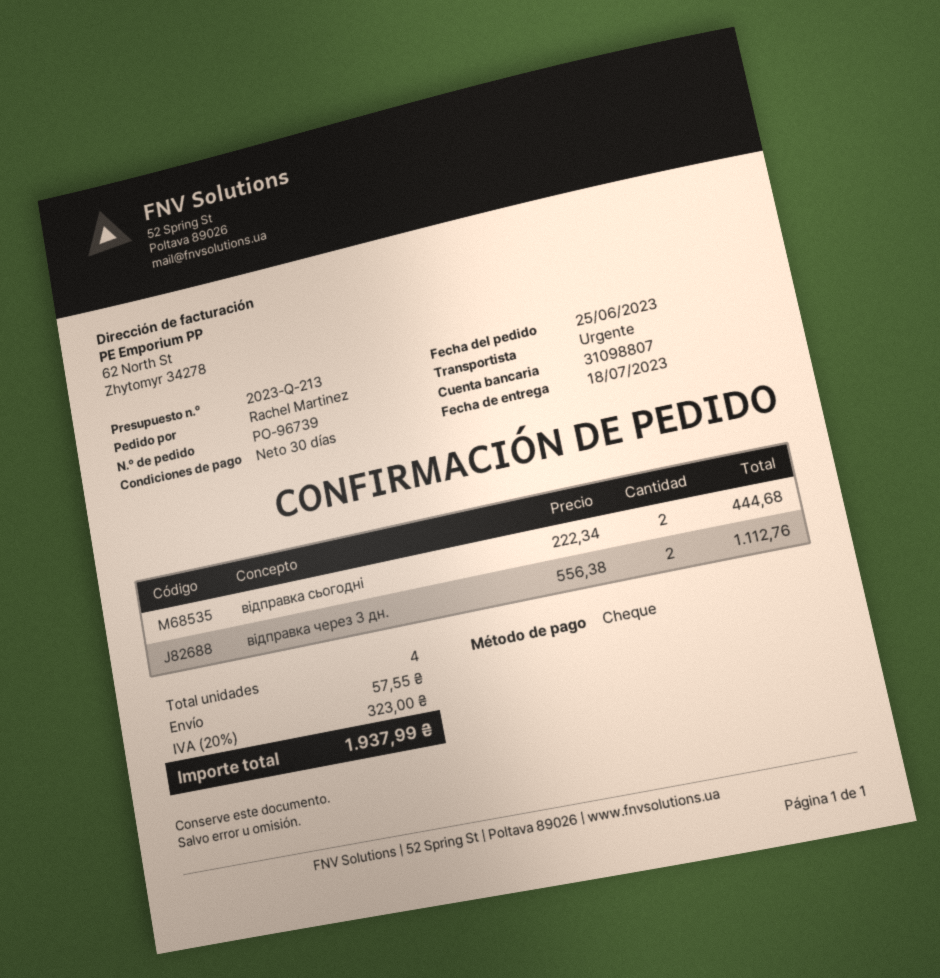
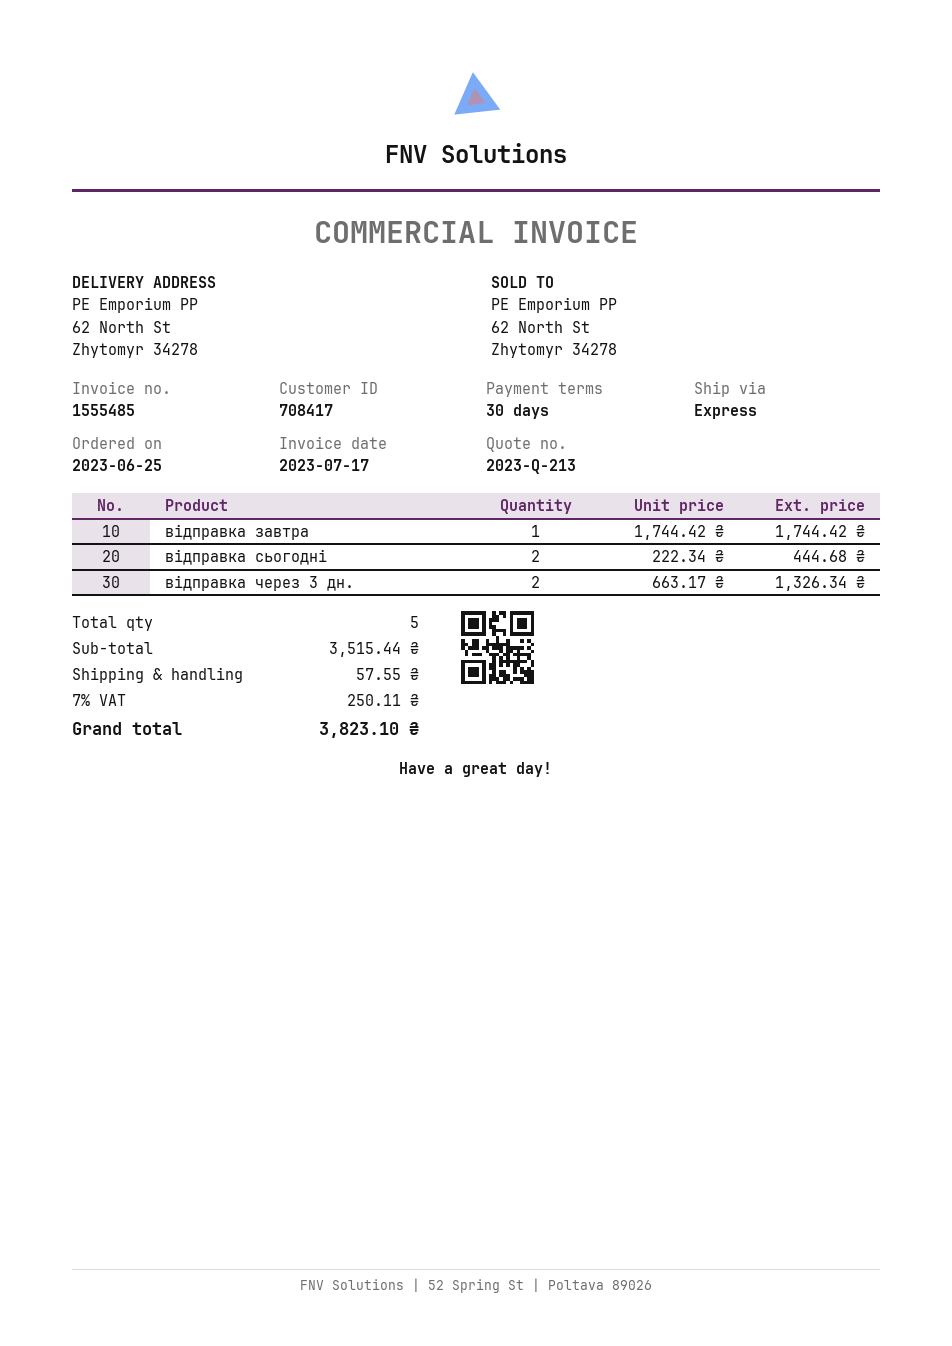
відправка через 3 дн.: 2 x 556.38 = 1112.76 -> 2 x 663.17 = 1326.34
відправка завтра: none -> 1 x 1744.42 = 1744.42
total quantity: 4 -> 5
tax: 20% = 323.00 -> 7% = 250.11
total: 1937.99 -> 3823.10

